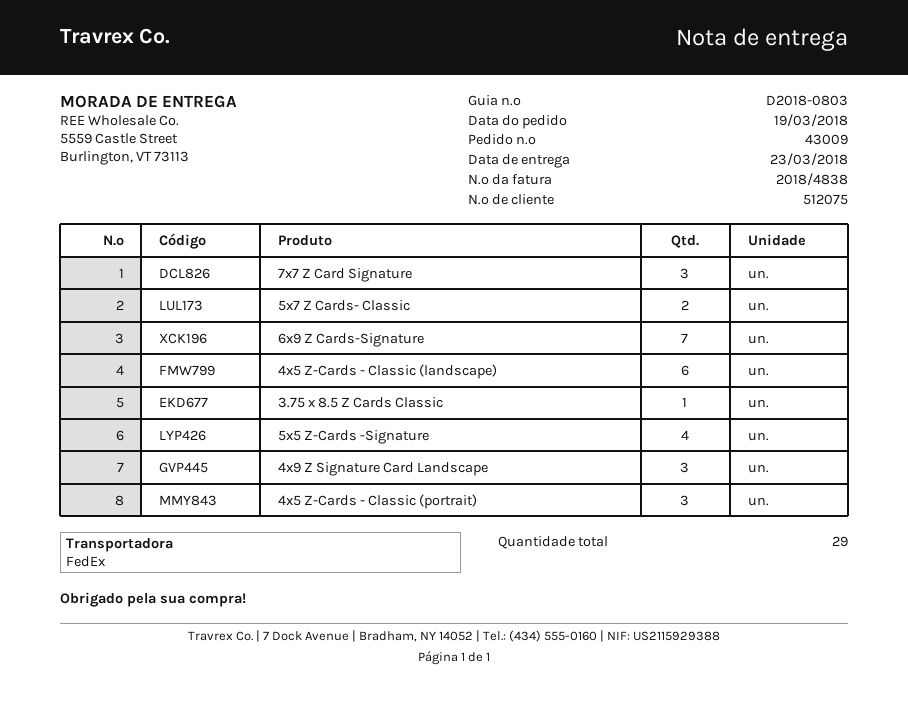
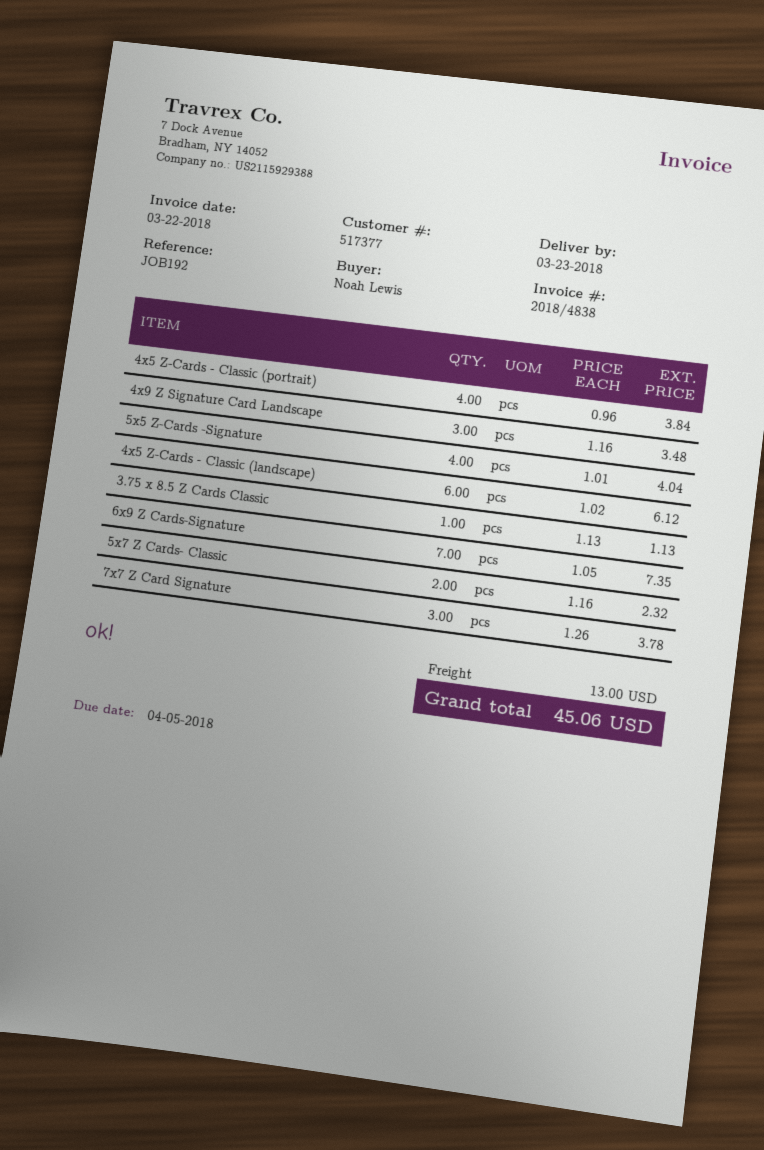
customer number: 512075 -> 517377
4x5 Z-Cards - Classic (portrait): 3 -> 4

